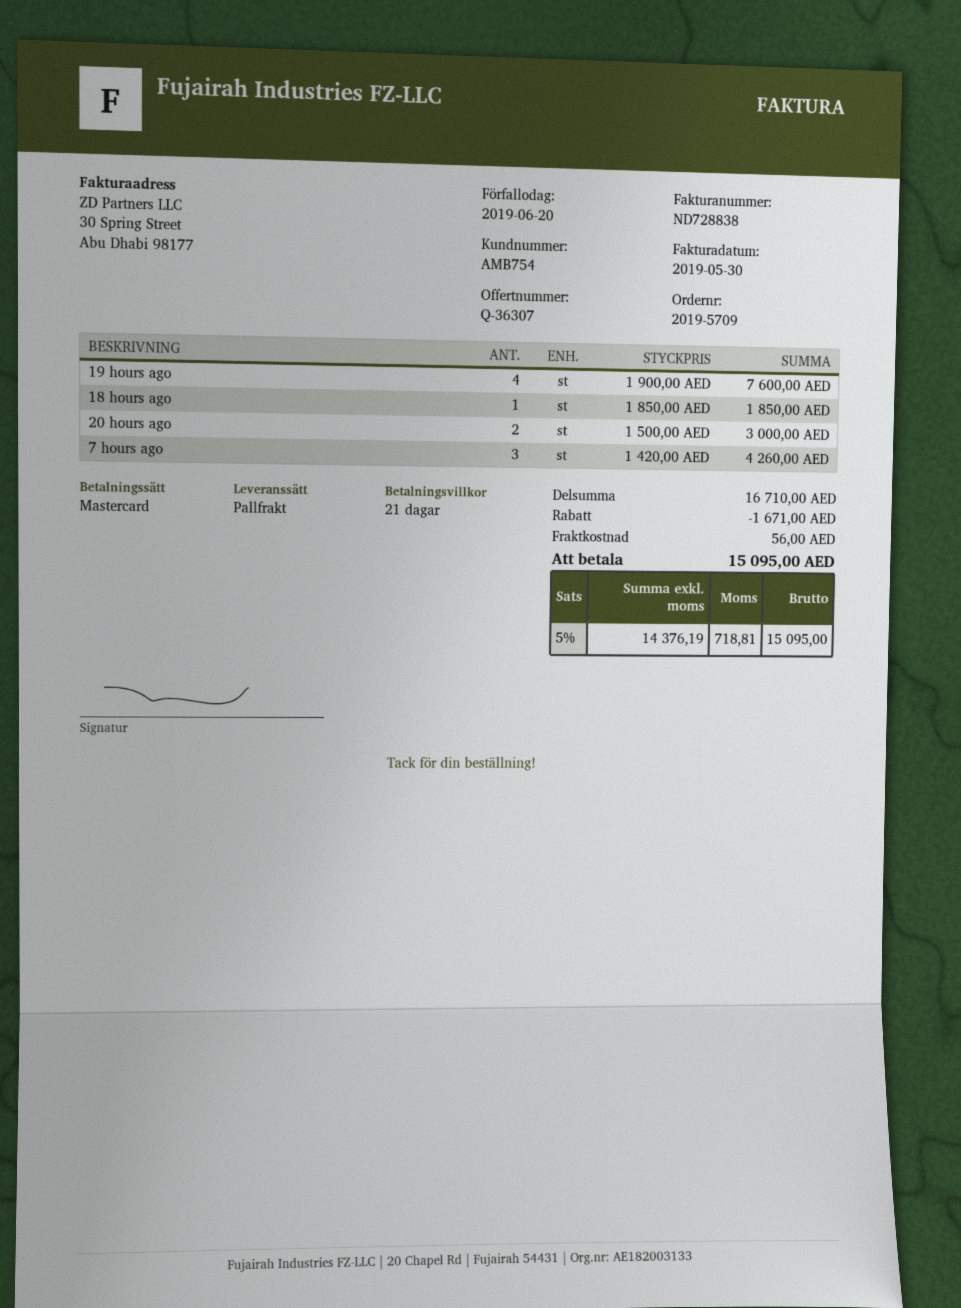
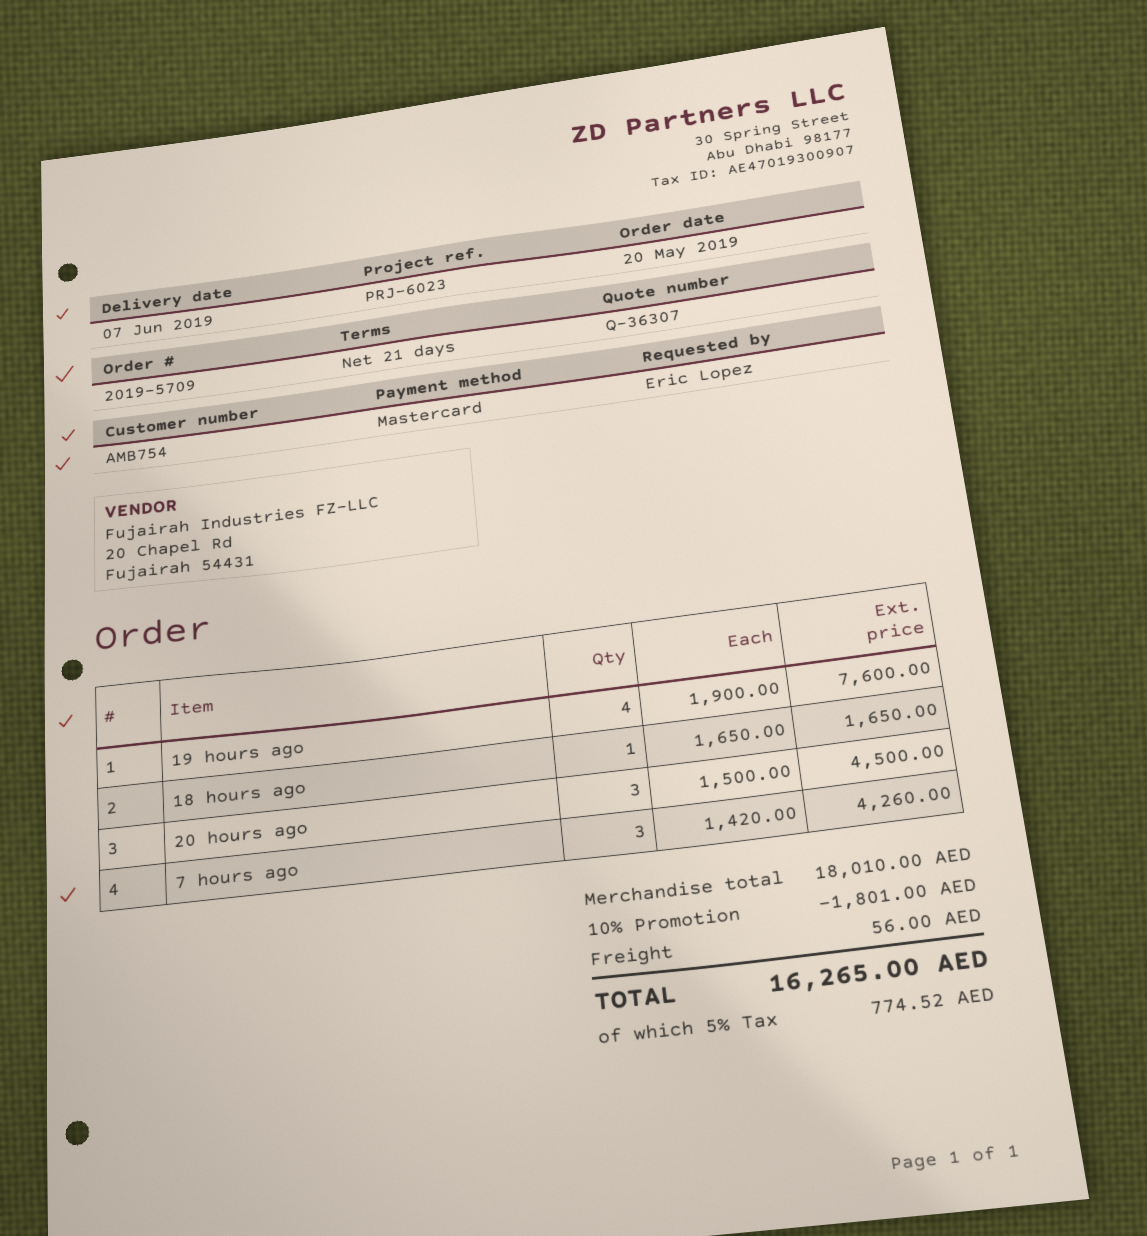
18 hours ago: 1 x 1850.00 = 1850.00 -> 1 x 1650.00 = 1650.00
20 hours ago: 2 x 1500.00 = 3000.00 -> 3 x 1500.00 = 4500.00
subtotal: 16710.00 -> 18010.00
discount: 1671.00 -> 1801.00
tax: 5% = 718.81 -> 5% = 774.52
total: 15095.00 -> 16265.00

